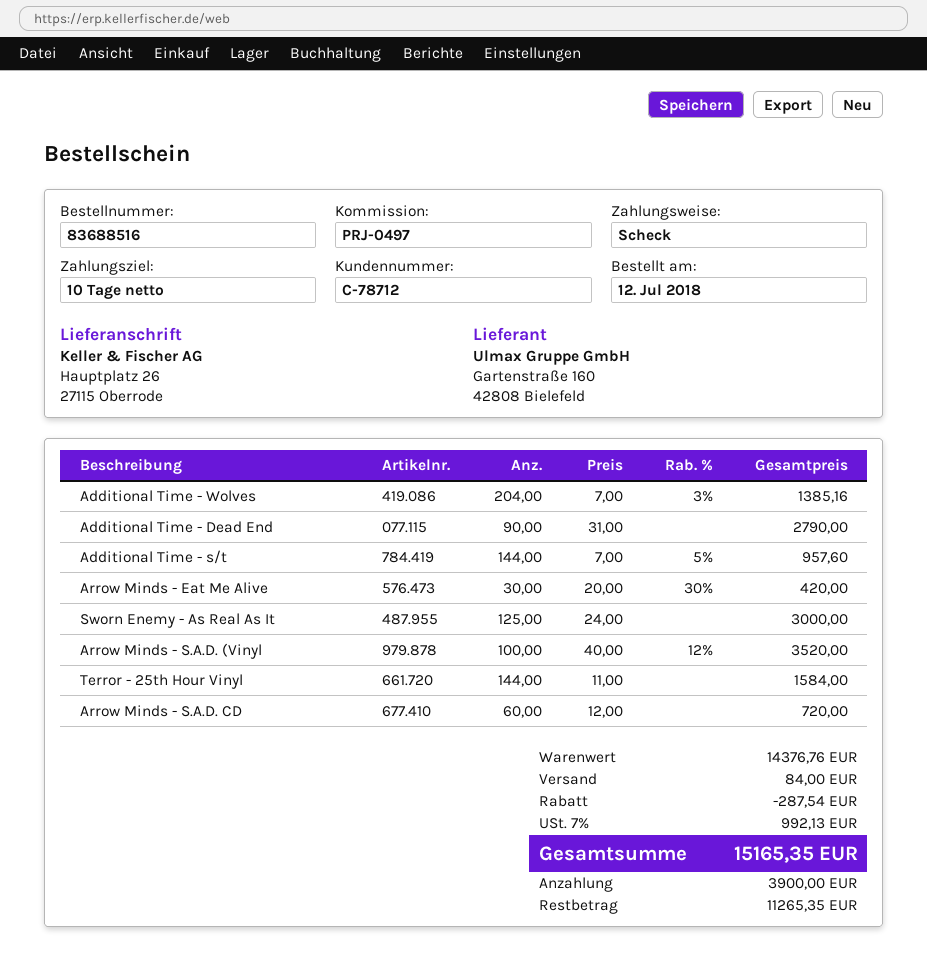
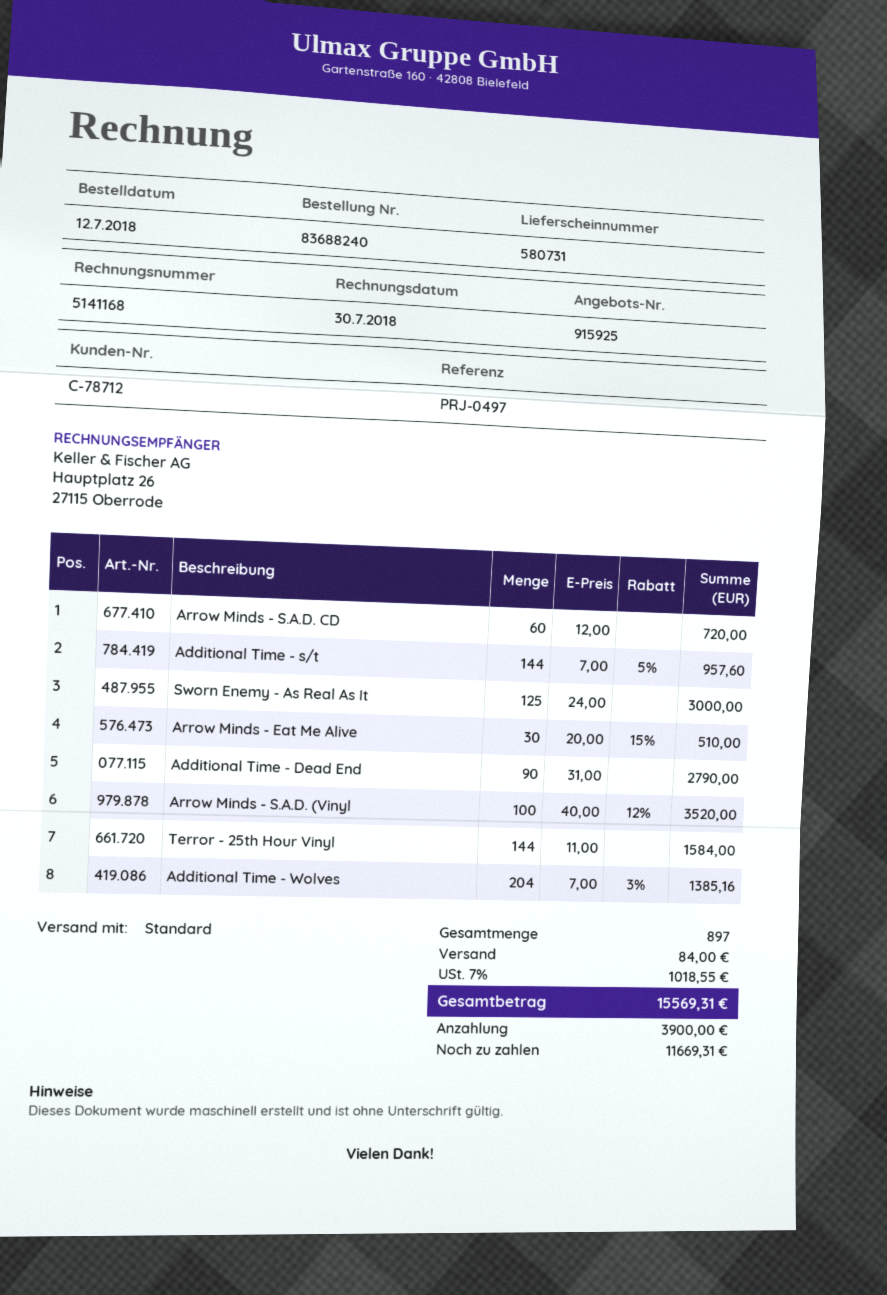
order number: 83688516 -> 83688240
Arrow Minds - Eat Me Alive: 30 x 20.00 - 30% = 420.00 -> 30 x 20.00 - 15% = 510.00
discount: 287.54 -> none
tax: 7% = 992.13 -> 7% = 1018.55
total: 15165.35 -> 15569.31
balance: 11265.35 -> 11669.31

